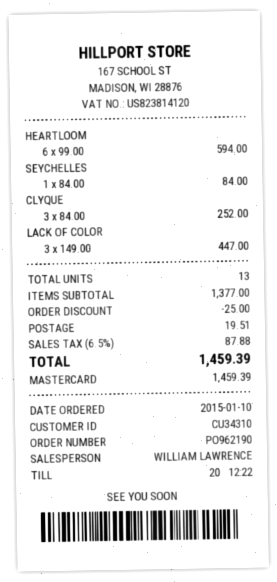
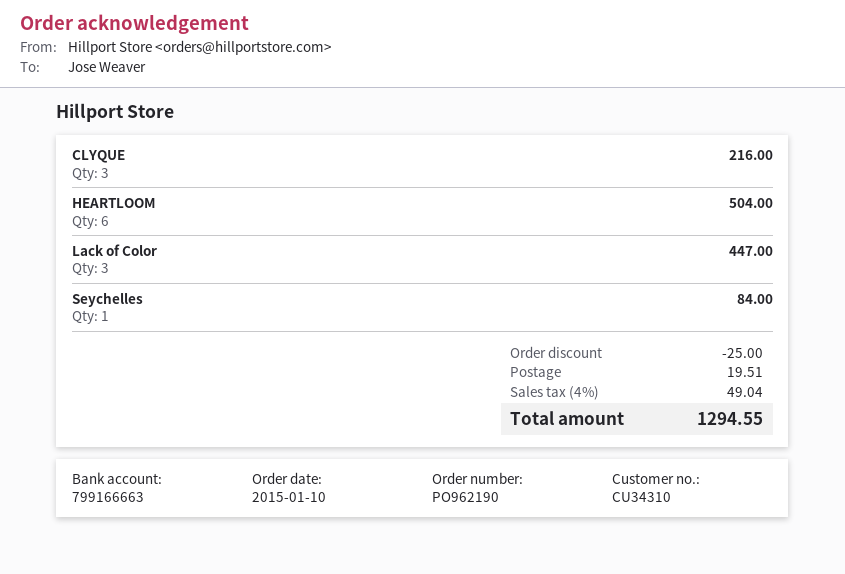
HEARTLOOM: 6 for 594.00 -> 6 for 504.00
CLYQUE: 3 for 252.00 -> 3 for 216.00
tax: 6.5% = 87.88 -> 4% = 49.04
total: 1459.39 -> 1294.55

